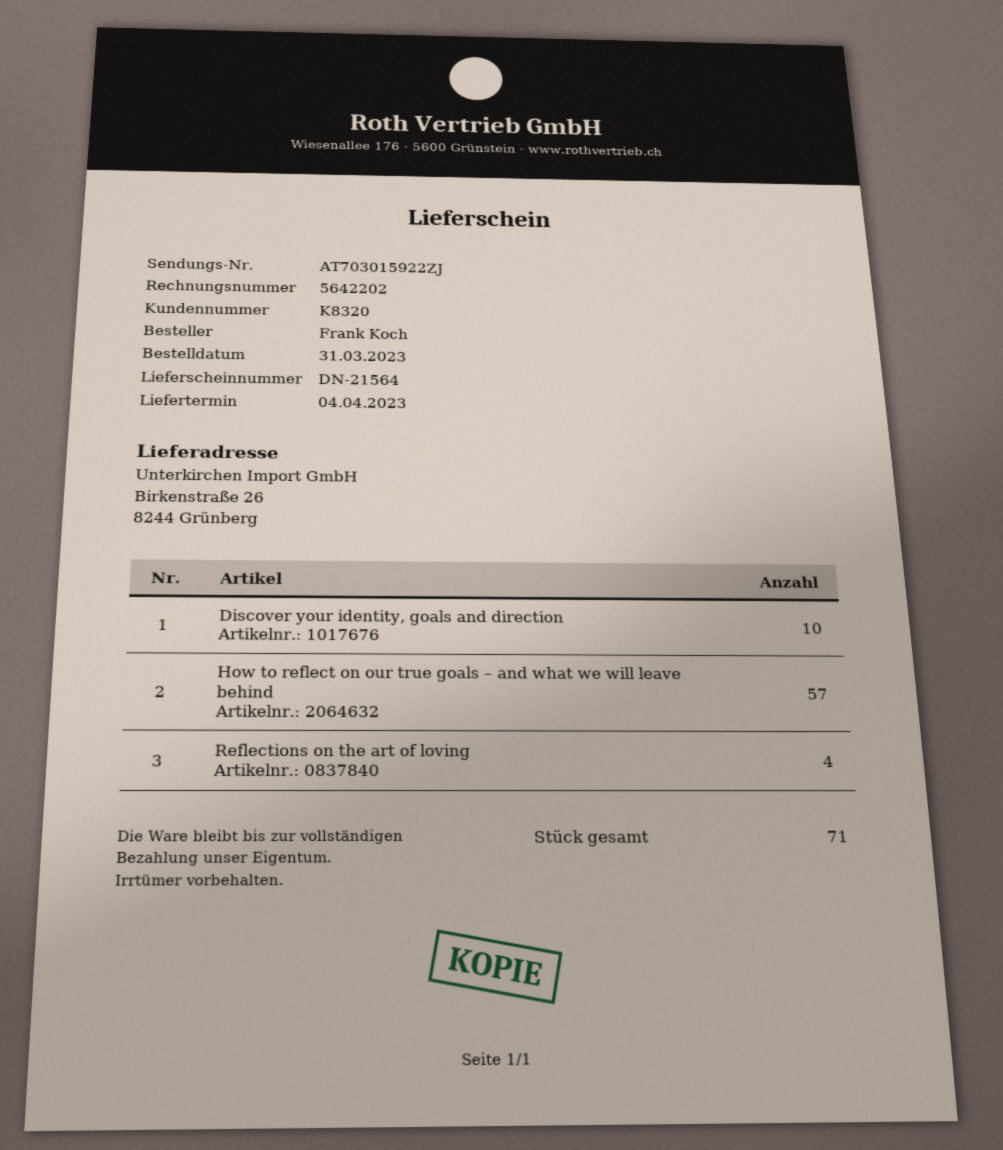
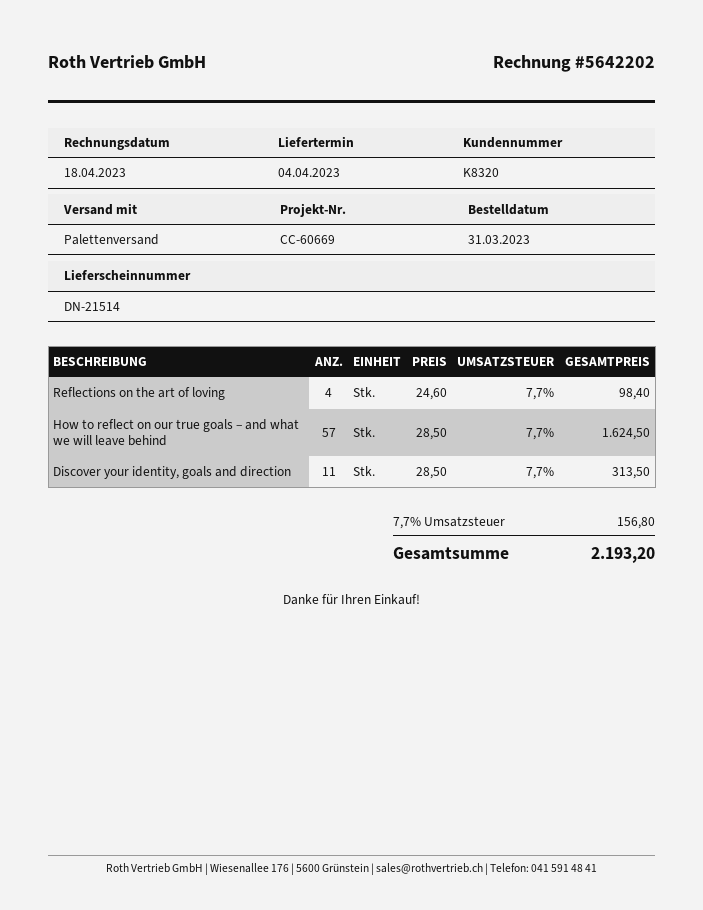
delivery note number: DN-21564 -> DN-21514
Discover your identity, goals and direction: 10 -> 11

